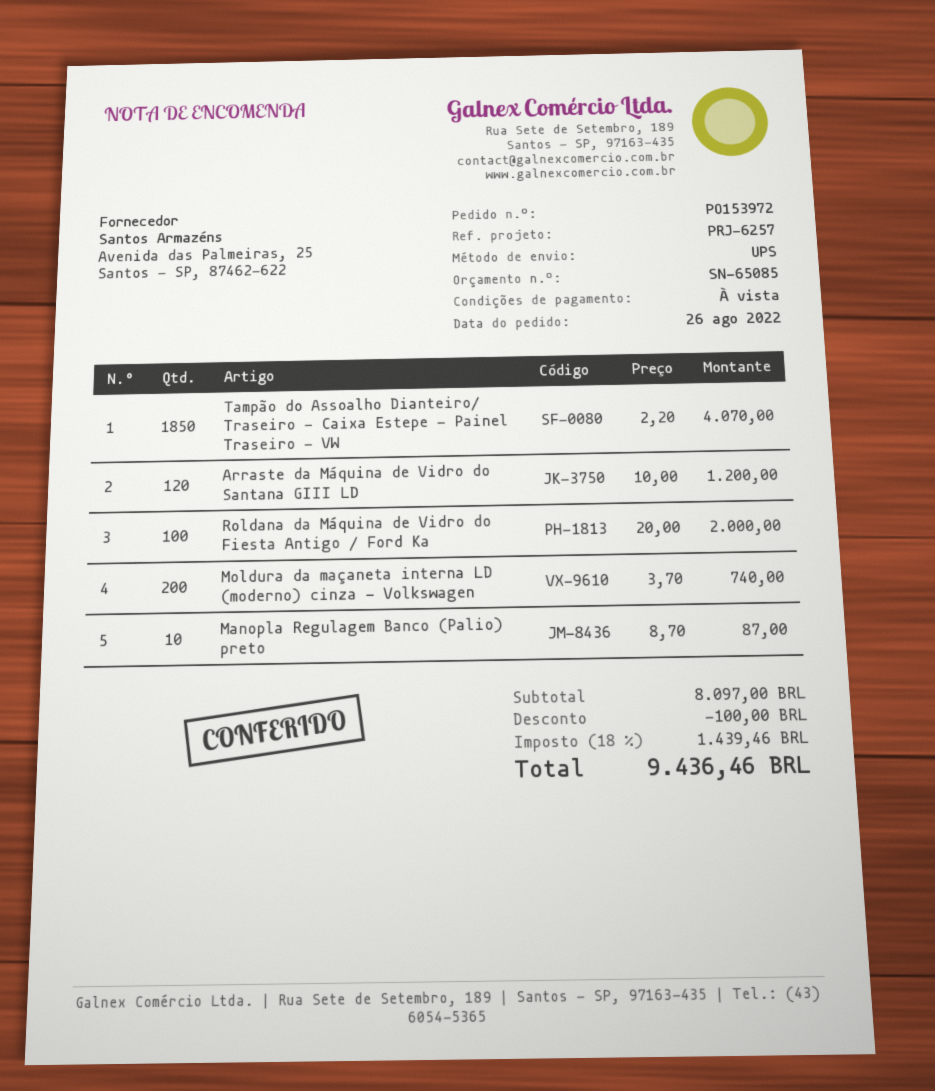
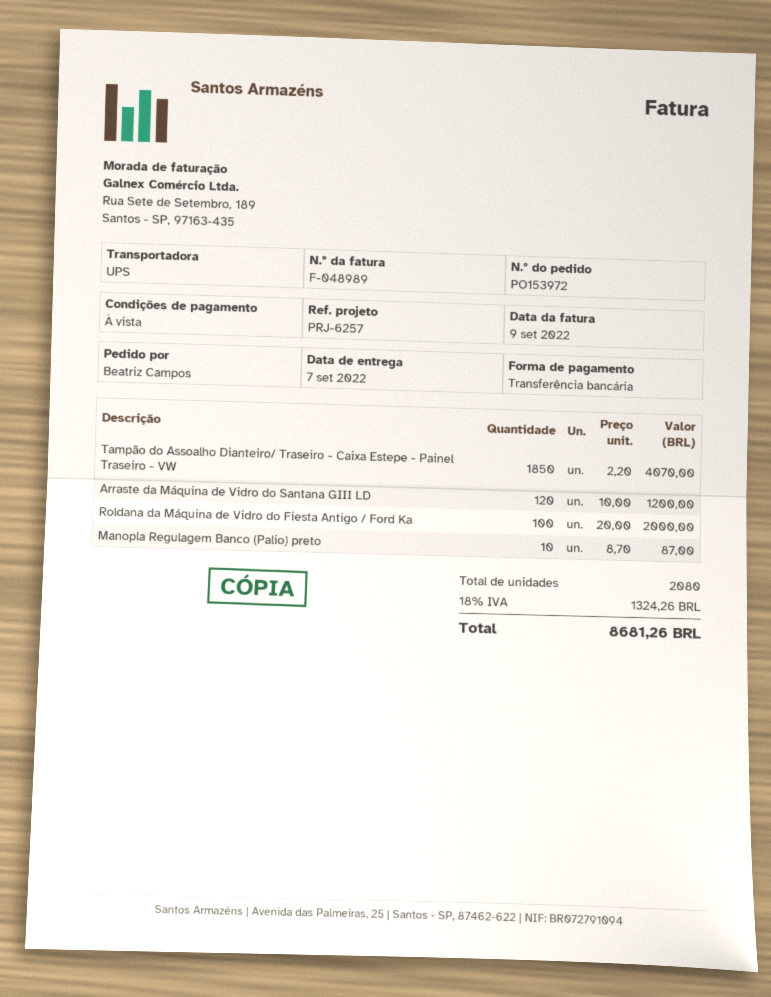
Moldura da maçaneta interna LD (moderno) cinza - Volkswagen: 200 x 3.70 = 740.00 -> none
discount: 100.00 -> none
tax: 18% = 1439.46 -> 18% = 1324.26
total: 9436.46 -> 8681.26

